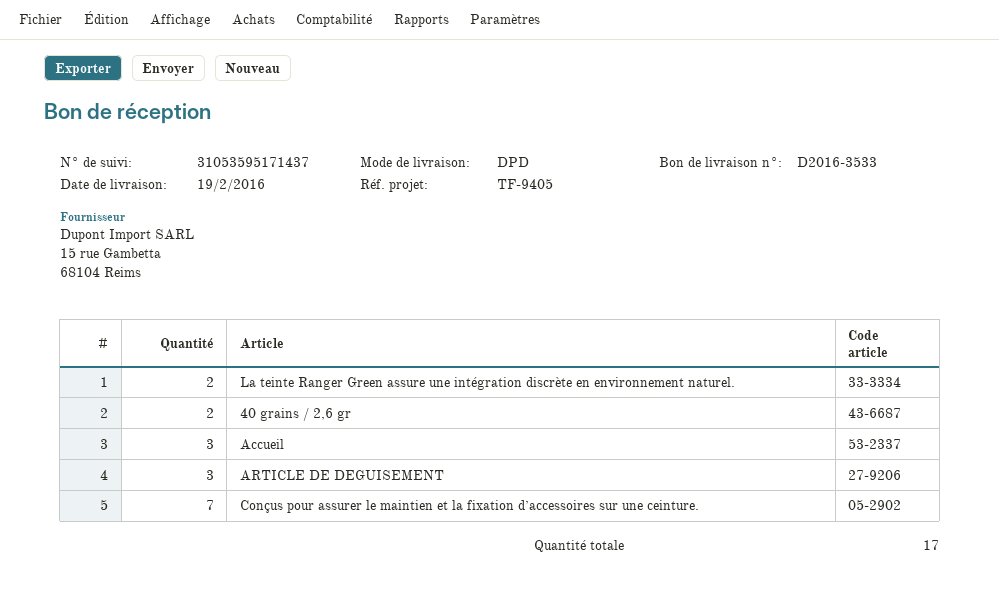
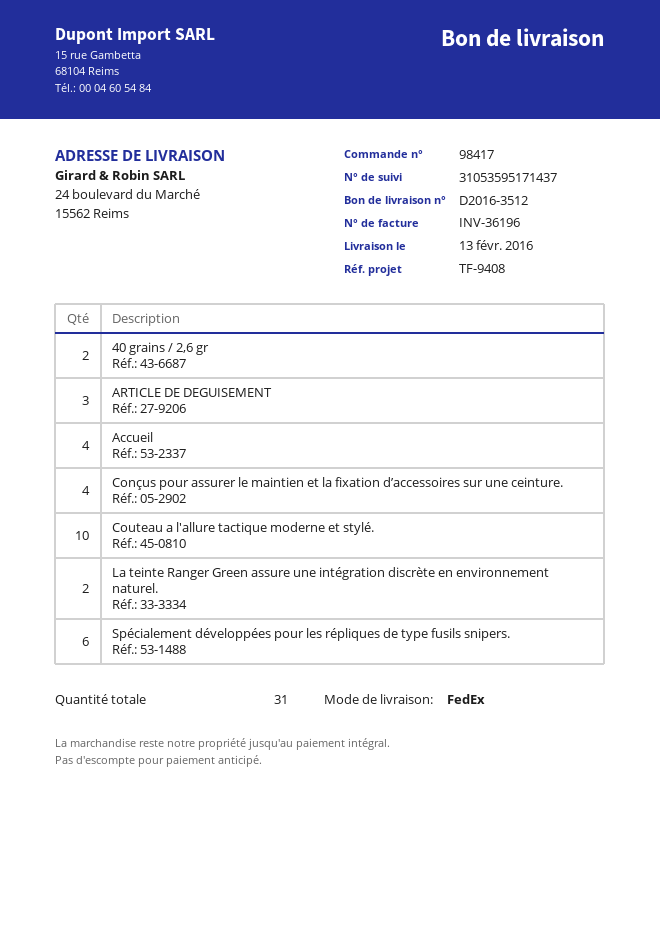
delivery note number: D2016-3533 -> D2016-3512
delivery date: 2016-02-19 -> 2016-02-13
reference: TF-9405 -> TF-9408
shipping method: DPD -> FedEx
Accueil: 3 -> 4
Conçus pour assurer le maintien et la fixation d’accessoires sur une ceinture.: 7 -> 4
Couteau a l'allure tactique moderne et stylé.: none -> 10
Spécialement développées pour les répliques de type fusils snipers.: none -> 6
total quantity: 17 -> 31

